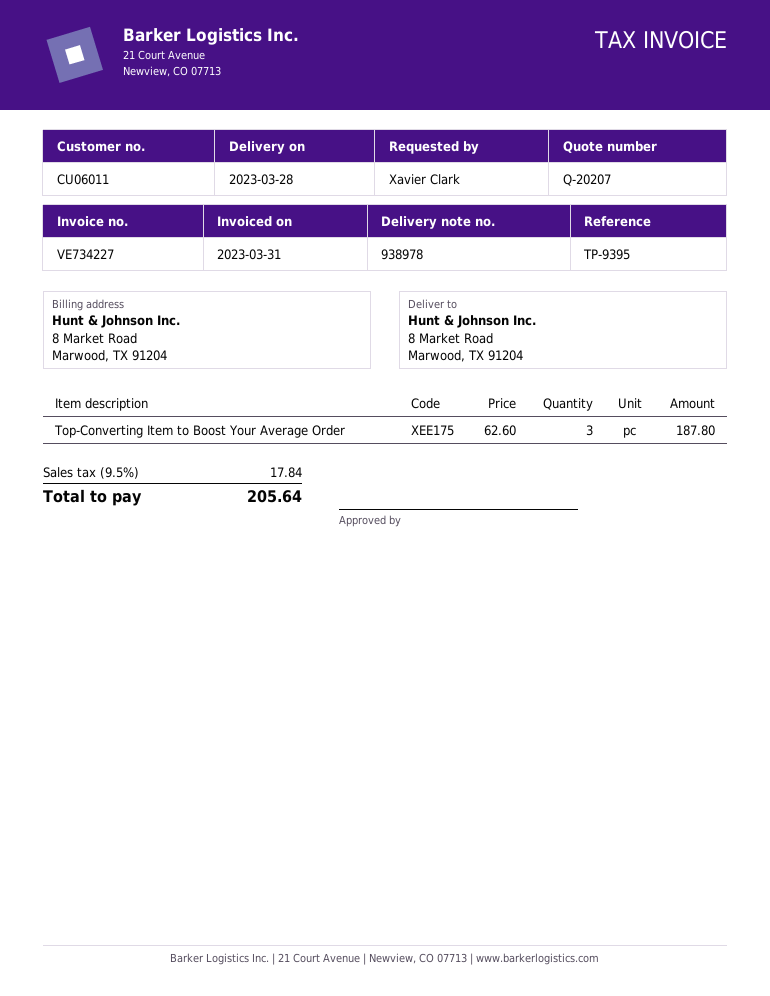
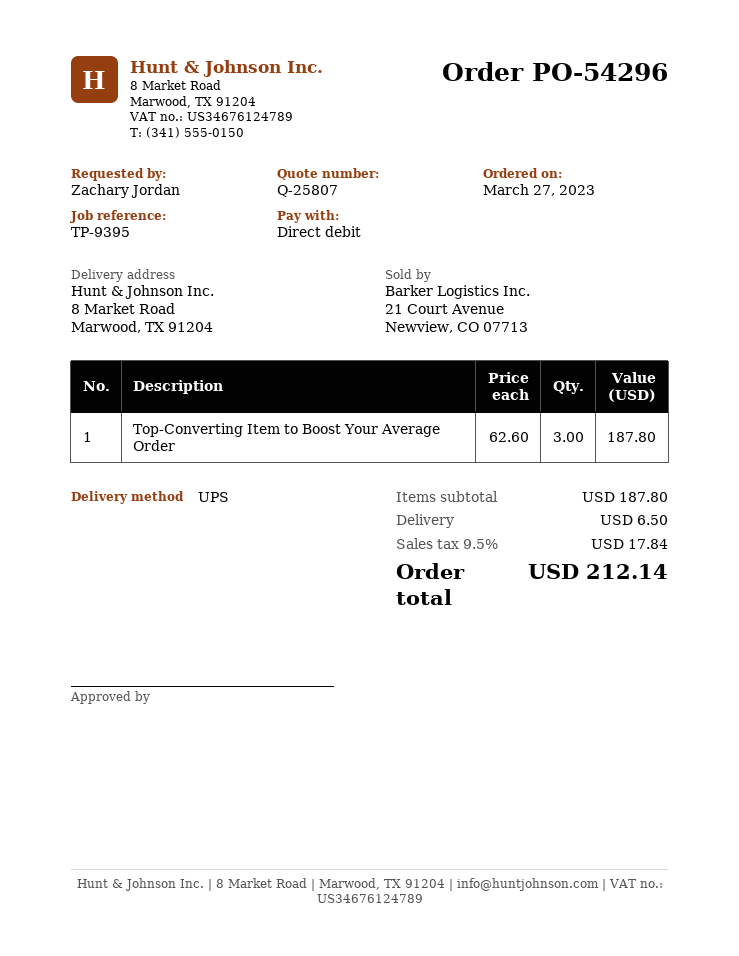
quote number: Q-20207 -> Q-25807
ordered by: Xavier Clark -> Zachary Jordan
shipping: none -> 6.50
total: 205.64 -> 212.14

